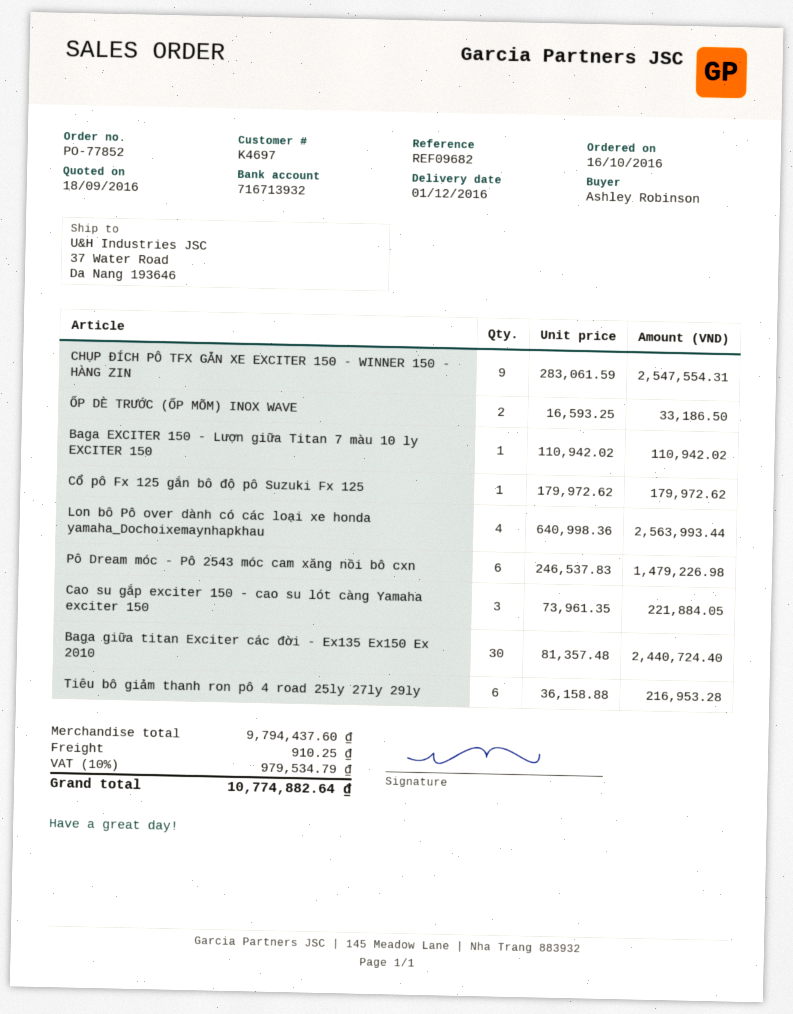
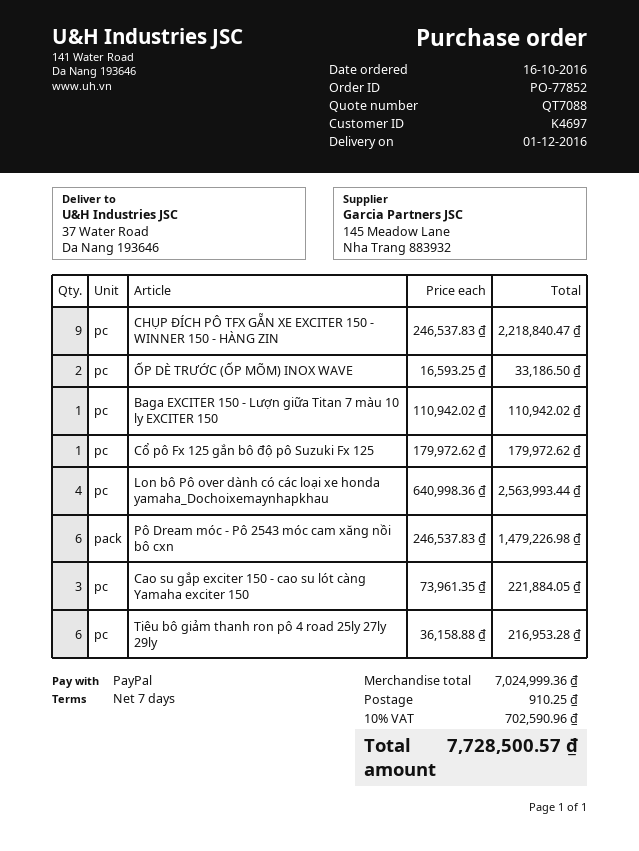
CHỤP ĐÍCH PÔ TFX GẴN XE EXCITER 150 - WINNER 150 - HÀNG ZIN: 9 x 283061.59 = 2547554.31 -> 9 x 246537.83 = 2218840.47
Baga giữa titan Exciter các đời - Ex135 Ex150 Ex 2010: 30 x 81357.48 = 2440724.40 -> none
subtotal: 9794437.60 -> 7024999.36
tax: 10% = 979534.79 -> 10% = 702590.96
total: 10774882.64 -> 7728500.57

